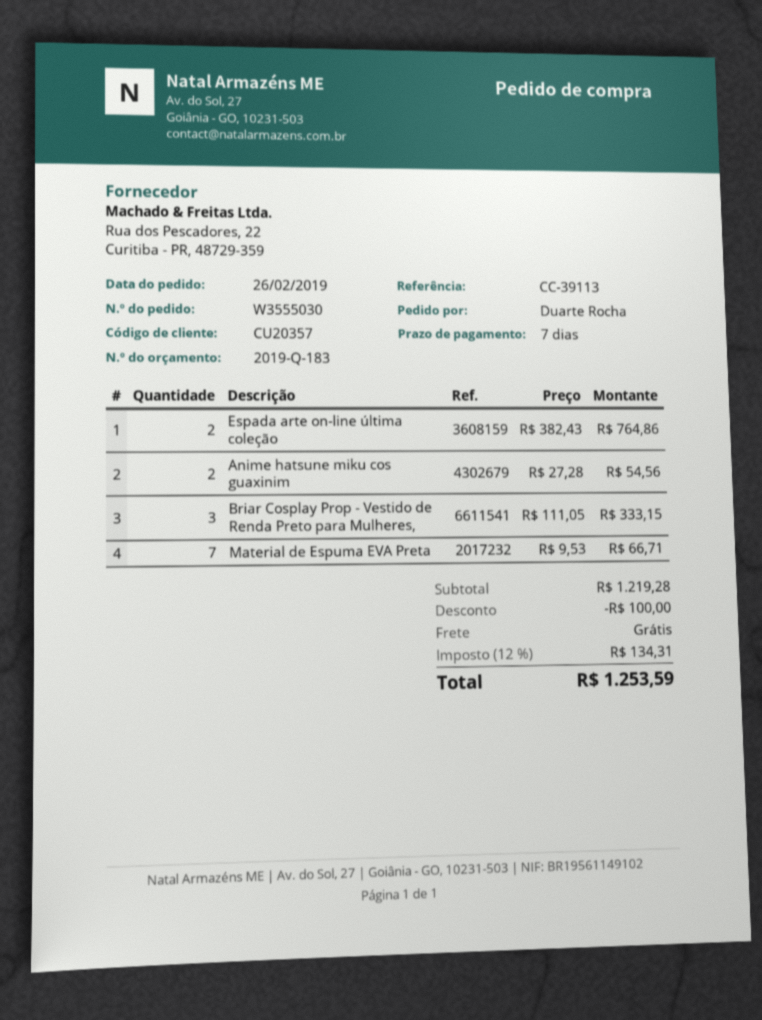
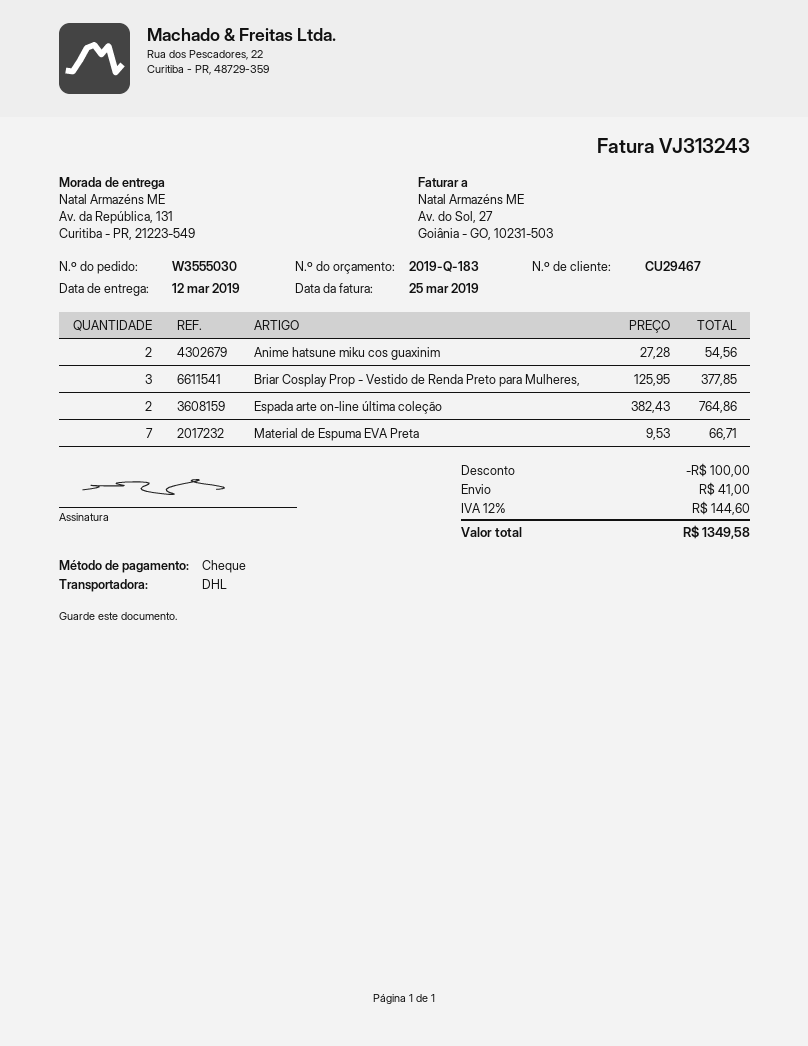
customer number: CU20357 -> CU29467
Briar Cosplay Prop - Vestido de Renda Preto para Mulheres,: 3 x 111.05 = 333.15 -> 3 x 125.95 = 377.85
shipping: 0.00 -> 41.00
tax: 12% = 134.31 -> 12% = 144.60
total: 1253.59 -> 1349.58

